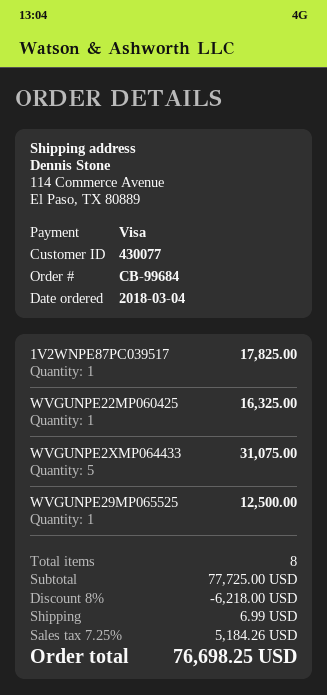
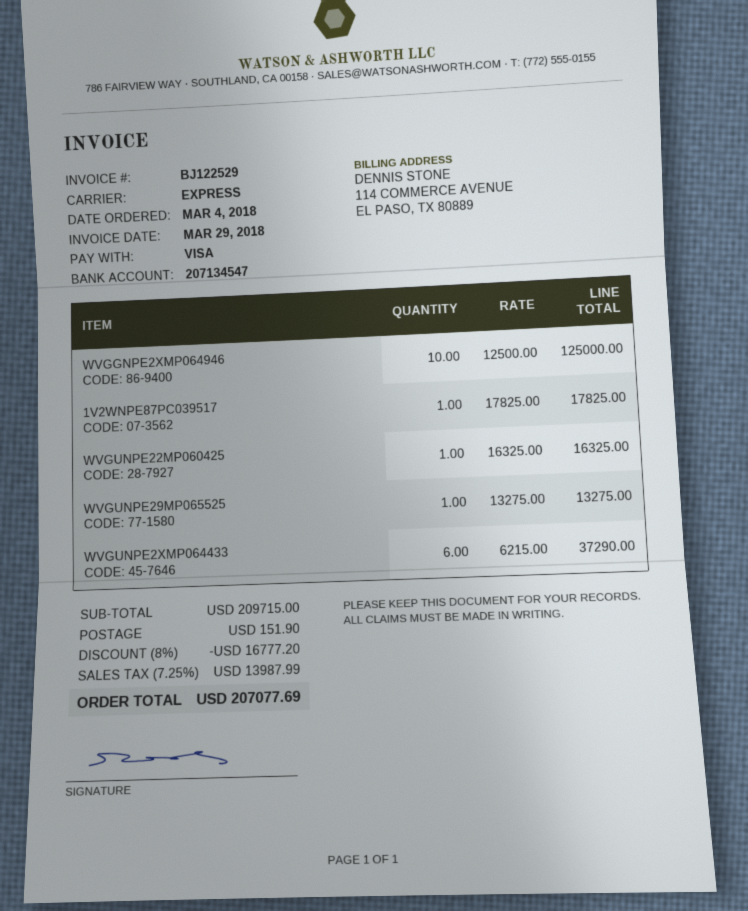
WVGUNPE2XMP064433: 5 for 31075.00 -> 6 for 37290.00
WVGUNPE29MP065525: 1 for 12500.00 -> 1 for 13275.00
WVGGNPE2XMP064946: none -> 10 for 125000.00
subtotal: 77725.00 -> 209715.00
discount: 8% = 6218.00 -> 8% = 16777.20
shipping: 6.99 -> 151.90
tax: 7.25% = 5184.26 -> 7.25% = 13987.99
total: 76698.25 -> 207077.69

